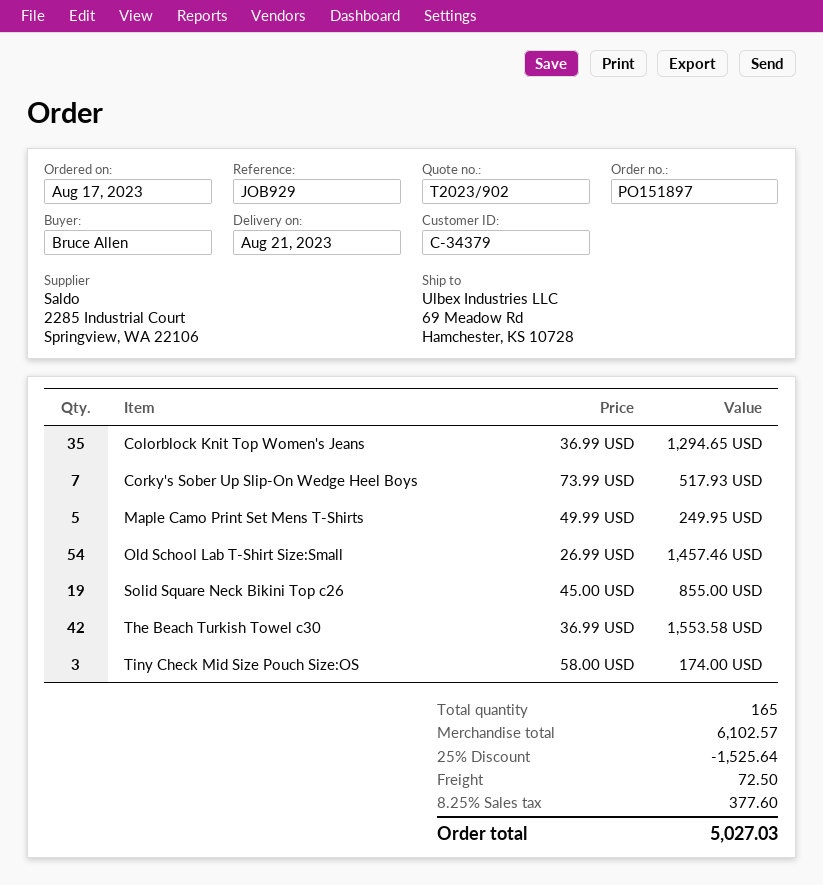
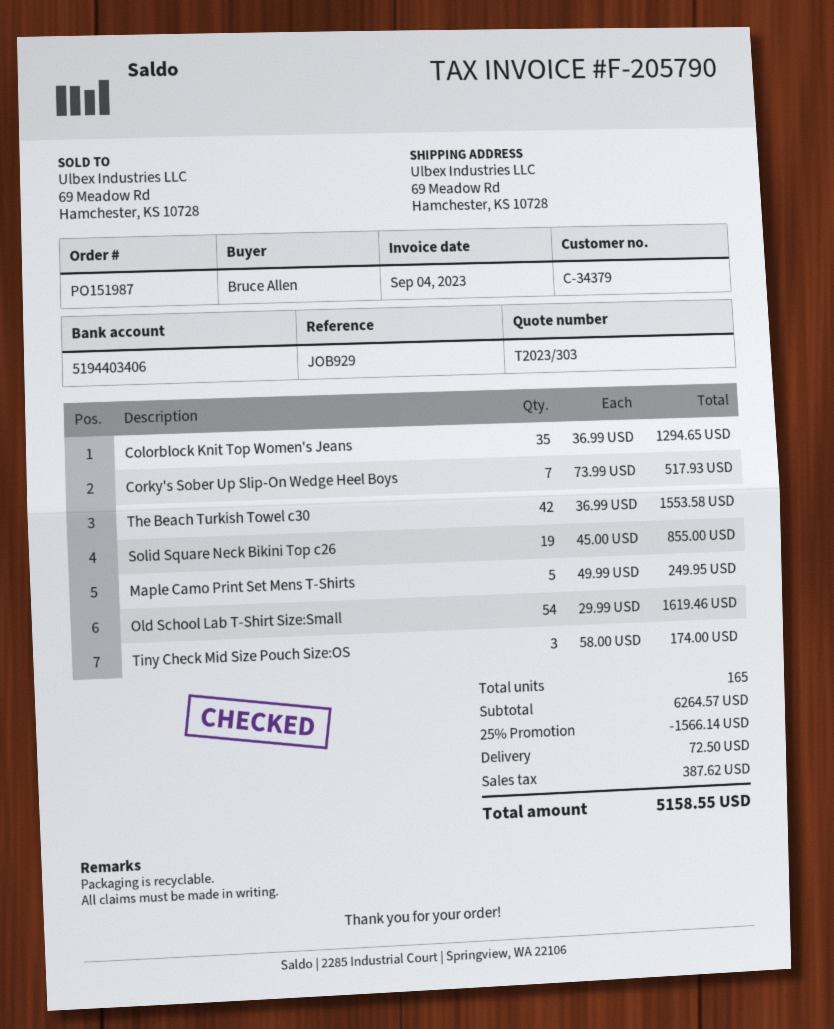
quote number: T2023/902 -> T2023/303
order number: PO151897 -> PO151987
Old School Lab T-Shirt Size:Small: 54 x 26.99 = 1457.46 -> 54 x 29.99 = 1619.46
subtotal: 6102.57 -> 6264.57
discount: 25% = 1525.64 -> 25% = 1566.14
tax: 377.60 -> 387.62
total: 5027.03 -> 5158.55

